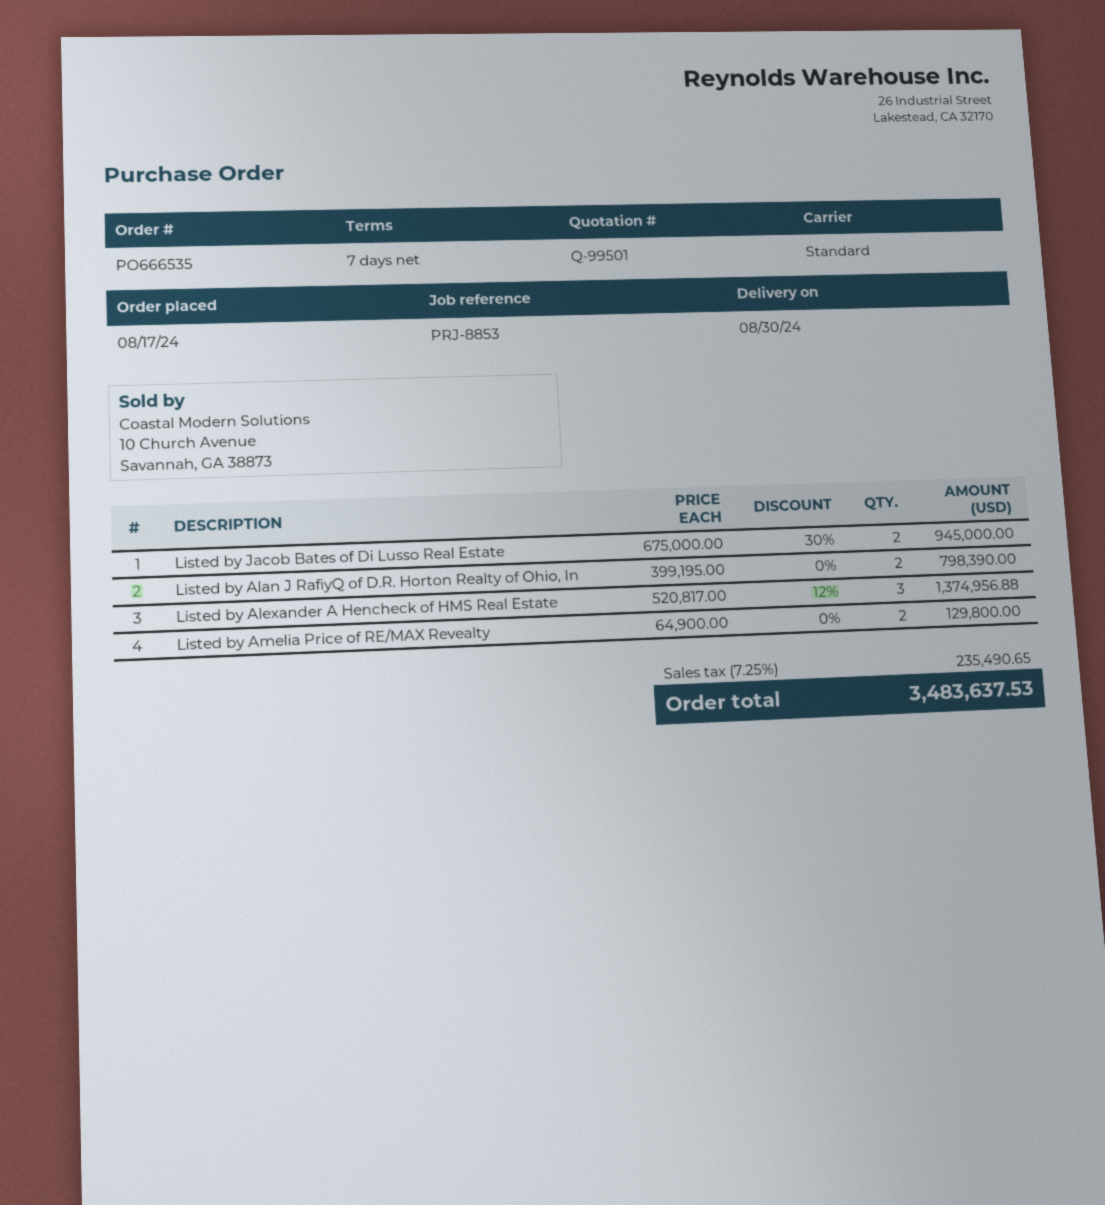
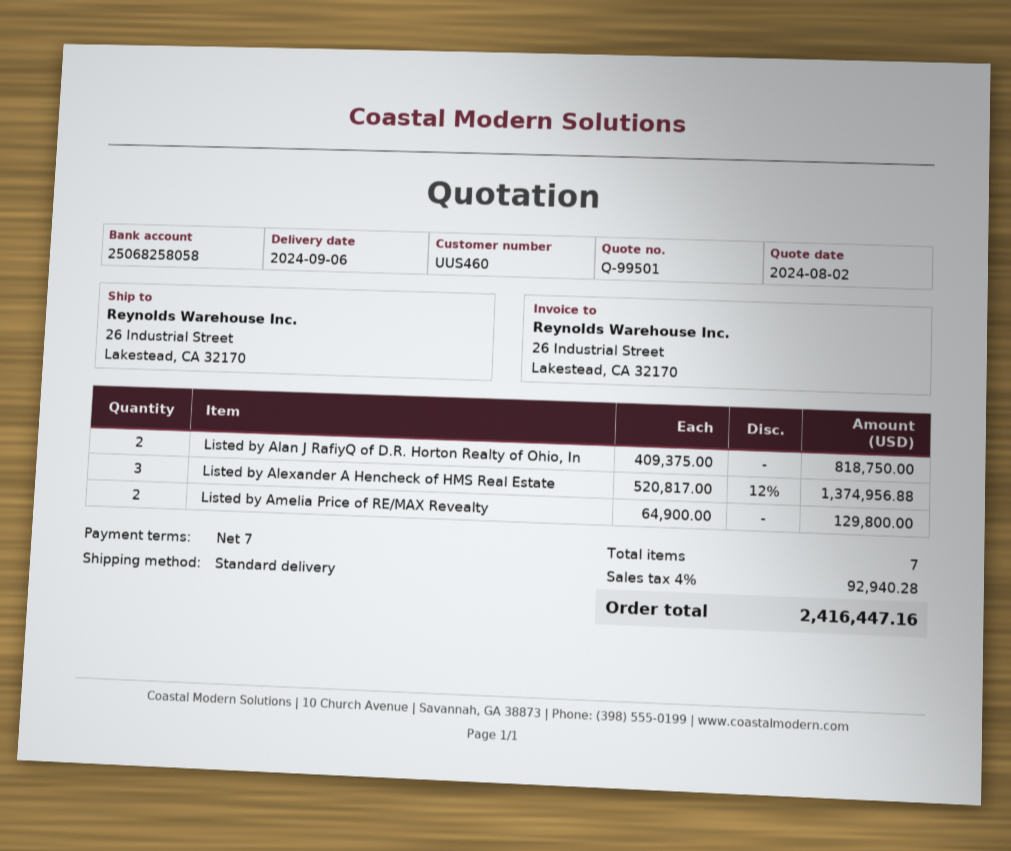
delivery date: 2024-08-30 -> 2024-09-06
Listed by Jacob Bates of Di Lusso Real Estate: 2 x 675000.00 - 30% = 945000.00 -> none
Listed by Alan J RafiyQ of D.R. Horton Realty of Ohio, In: 2 x 399195.00 = 798390.00 -> 2 x 409375.00 = 818750.00
tax: 7.25% = 235490.65 -> 4% = 92940.28
total: 3483637.53 -> 2416447.16

